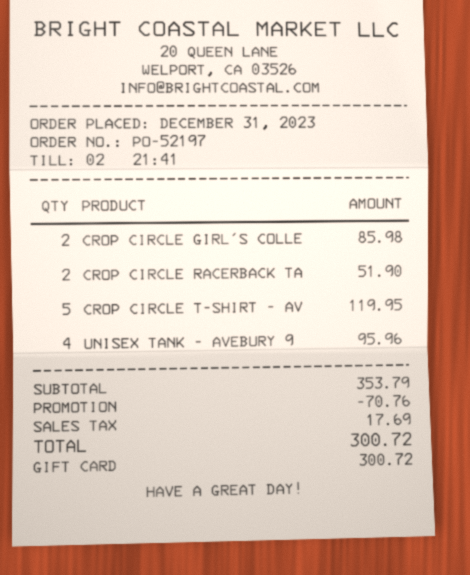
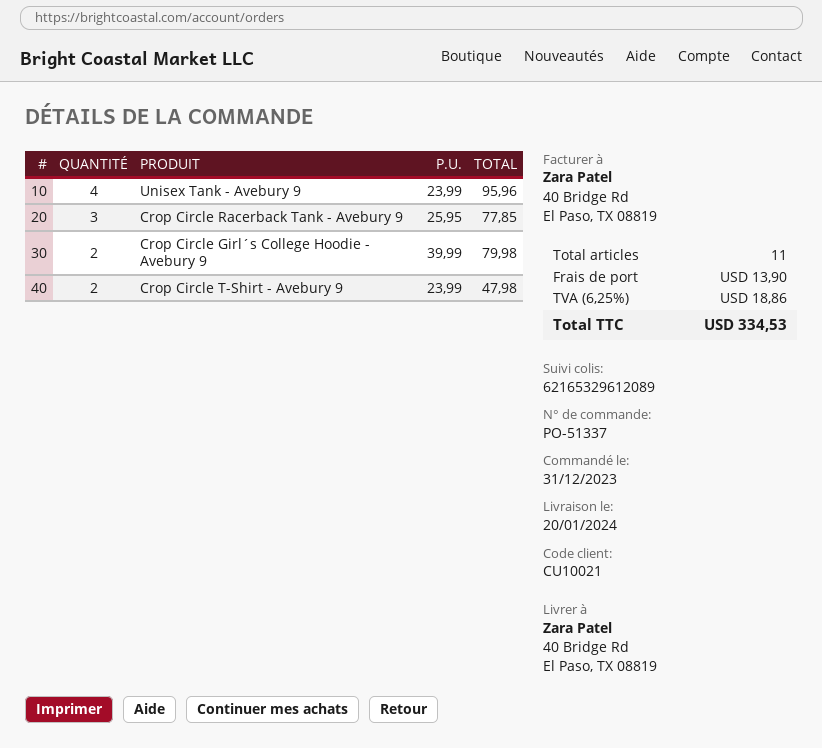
order number: PO-52197 -> PO-51337
CROP CIRCLE GIRL´S COLLE: 2 for 85.98 -> 2 for 79.98
CROP CIRCLE RACERBACK TA: 2 for 51.90 -> 3 for 77.85
CROP CIRCLE T-SHIRT - AV: 5 for 119.95 -> 2 for 47.98
discount: 70.76 -> none
shipping: none -> 13.90
tax: 17.69 -> 18.86
total: 300.72 -> 334.53

